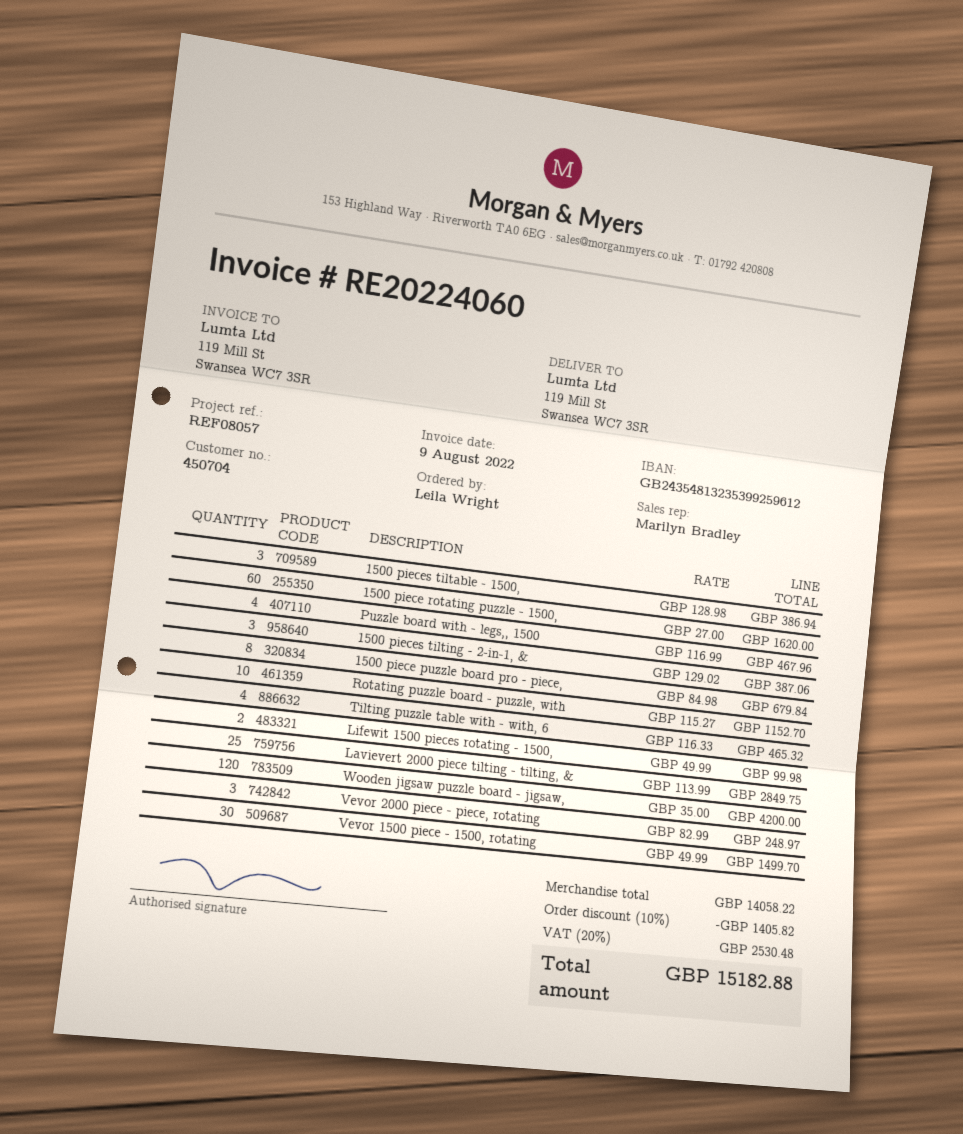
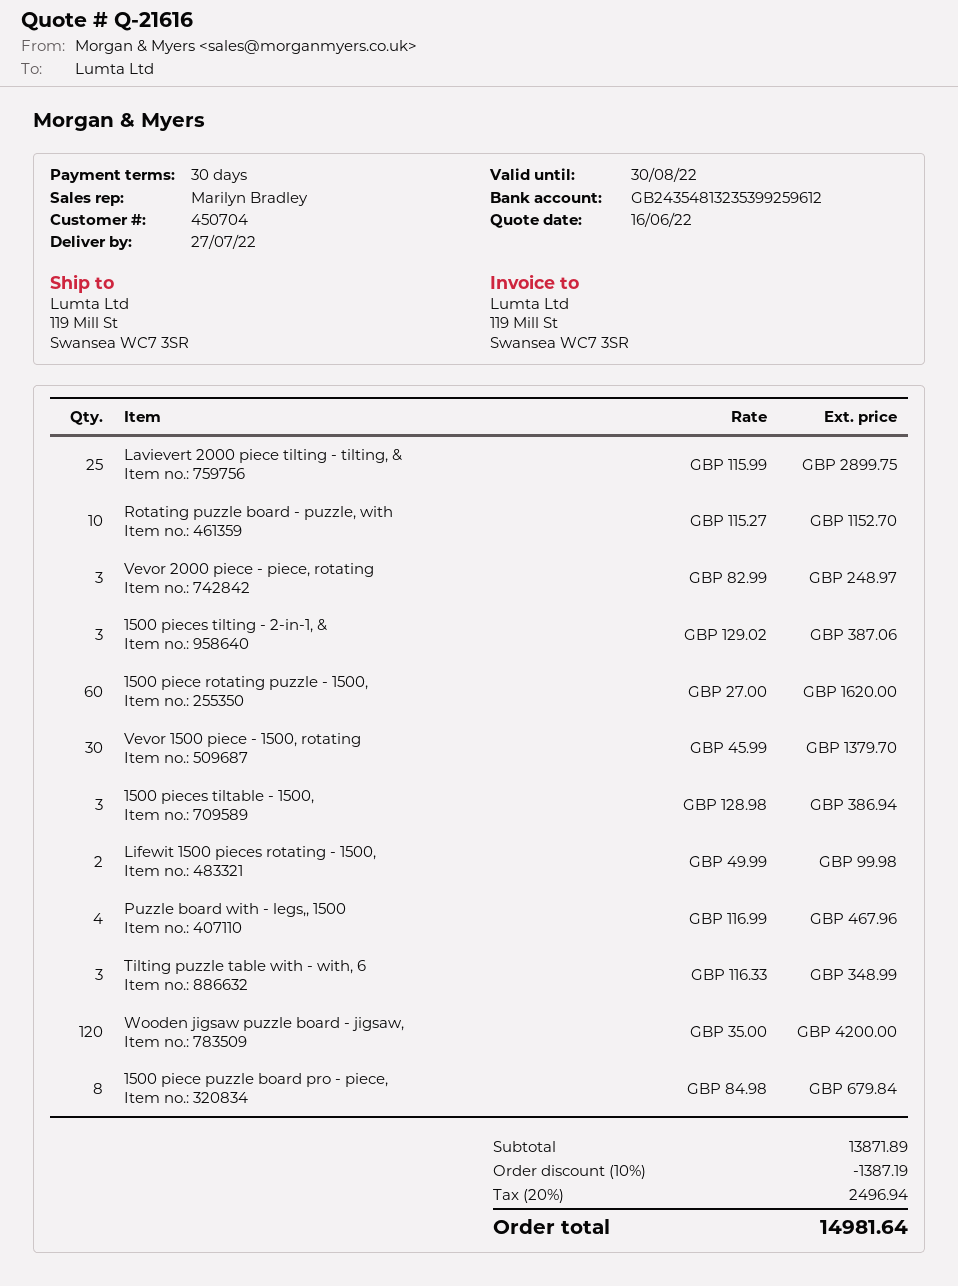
Tilting puzzle table with - with, 6: 4 x 116.33 = 465.32 -> 3 x 116.33 = 348.99
Lavievert 2000 piece tilting - tilting, &: 25 x 113.99 = 2849.75 -> 25 x 115.99 = 2899.75
Vevor 1500 piece - 1500, rotating: 30 x 49.99 = 1499.70 -> 30 x 45.99 = 1379.70
subtotal: 14058.22 -> 13871.89
discount: 10% = 1405.82 -> 10% = 1387.19
tax: 20% = 2530.48 -> 20% = 2496.94
total: 15182.88 -> 14981.64

